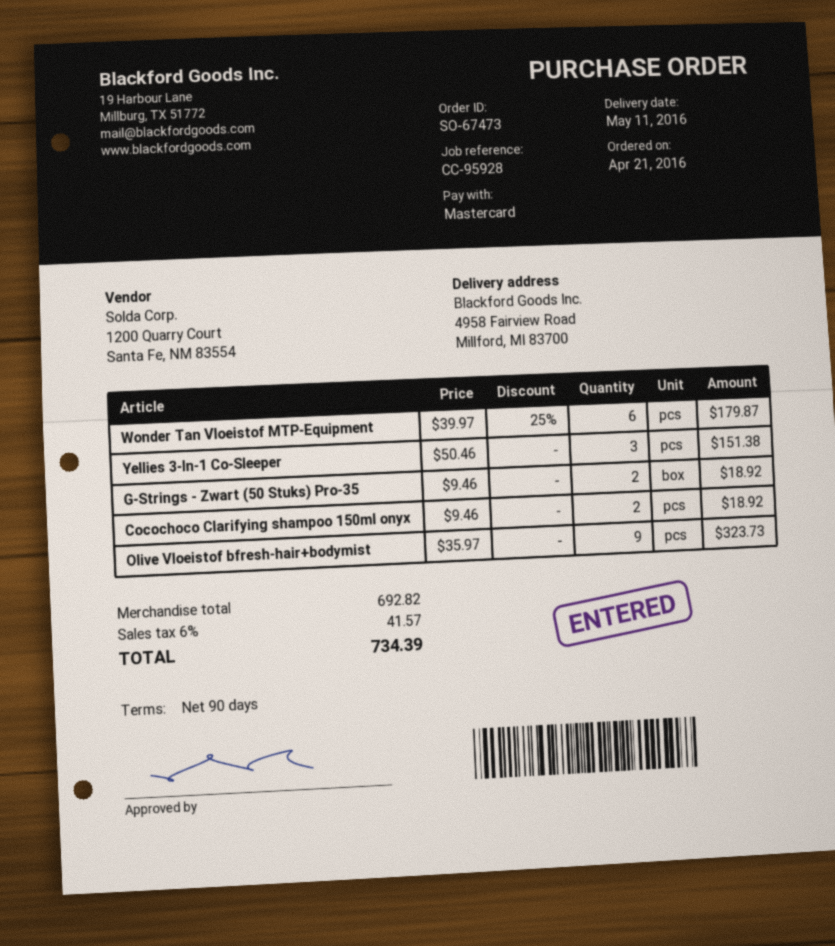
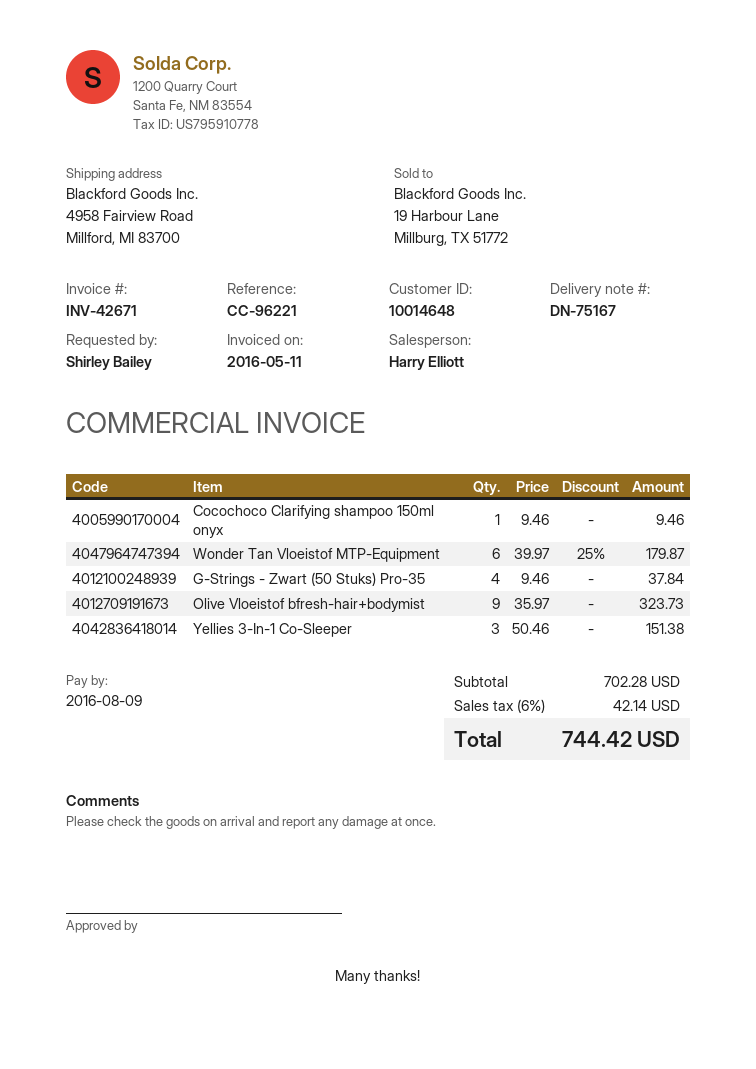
reference: CC-95928 -> CC-96221
G-Strings - Zwart (50 Stuks) Pro-35: 2 x 9.46 = 18.92 -> 4 x 9.46 = 37.84
Cocochoco Clarifying shampoo 150ml onyx: 2 x 9.46 = 18.92 -> 1 x 9.46 = 9.46
subtotal: 692.82 -> 702.28
tax: 6% = 41.57 -> 6% = 42.14
total: 734.39 -> 744.42

